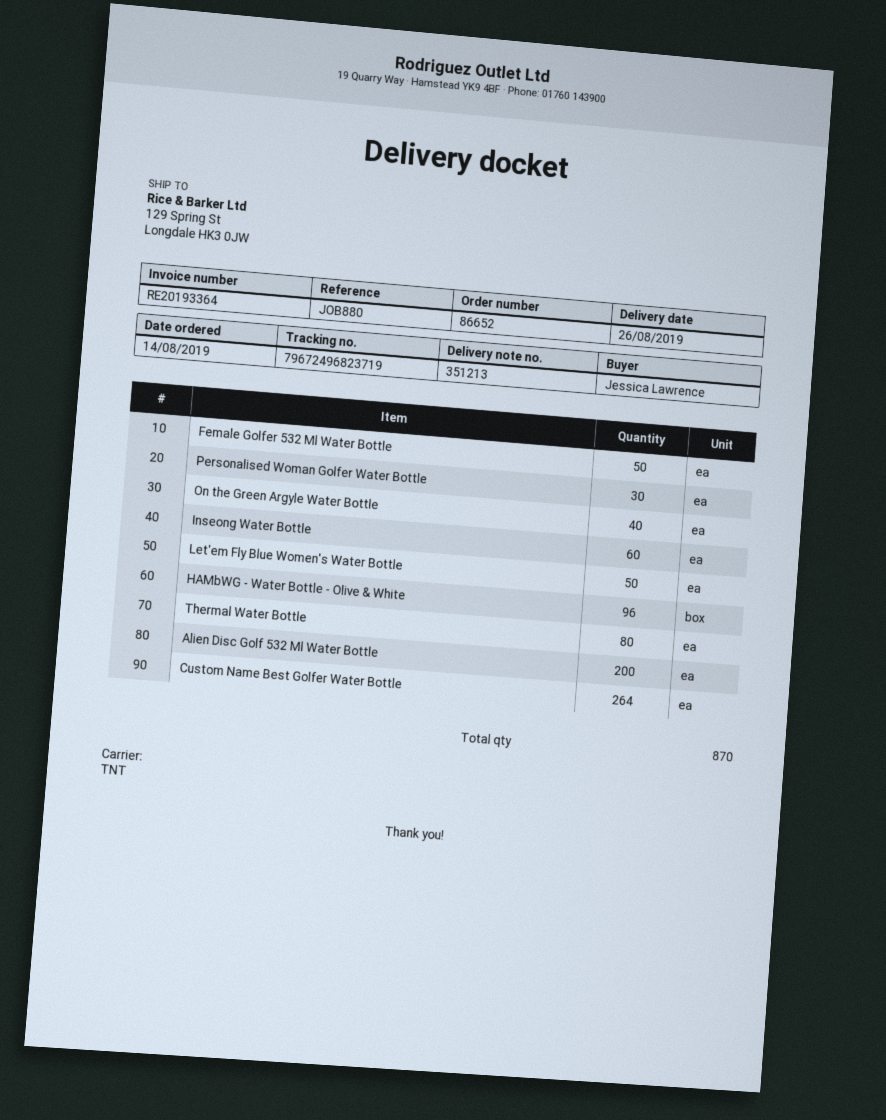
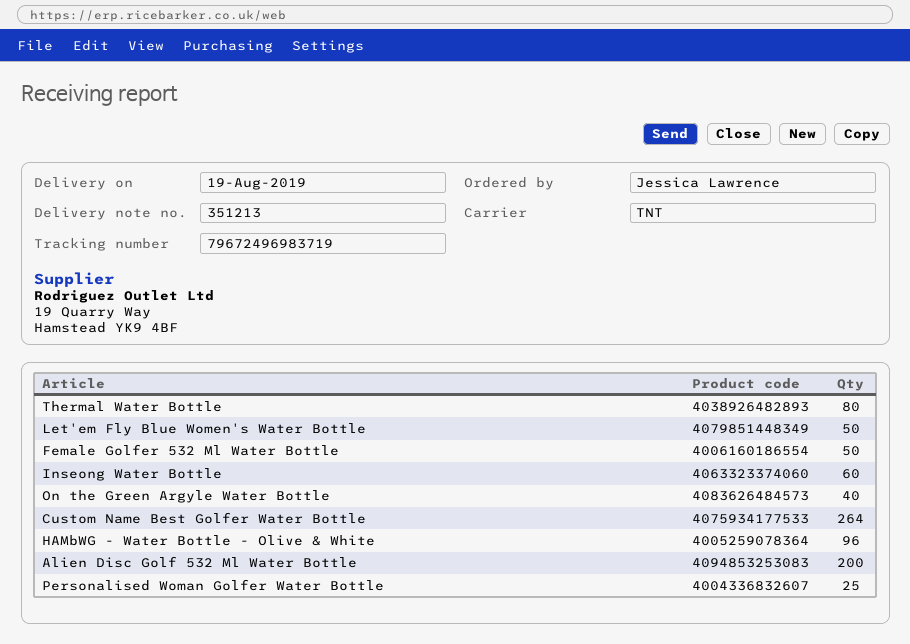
delivery date: 2019-08-26 -> 2019-08-19
tracking number: 79672496823719 -> 79672496983719
Personalised Woman Golfer Water Bottle: 30 -> 25

